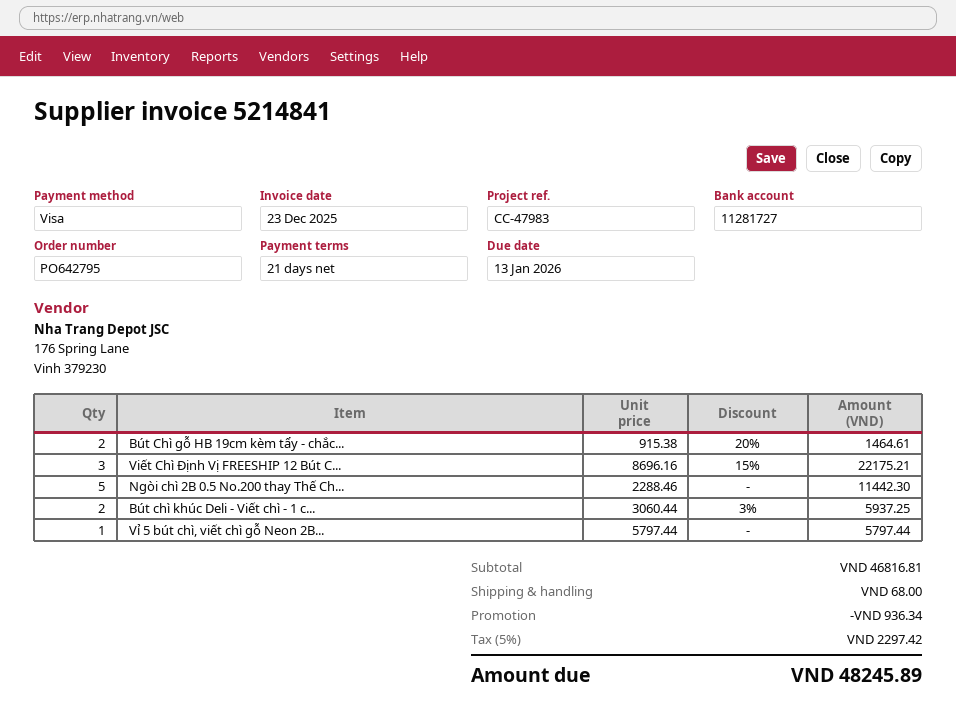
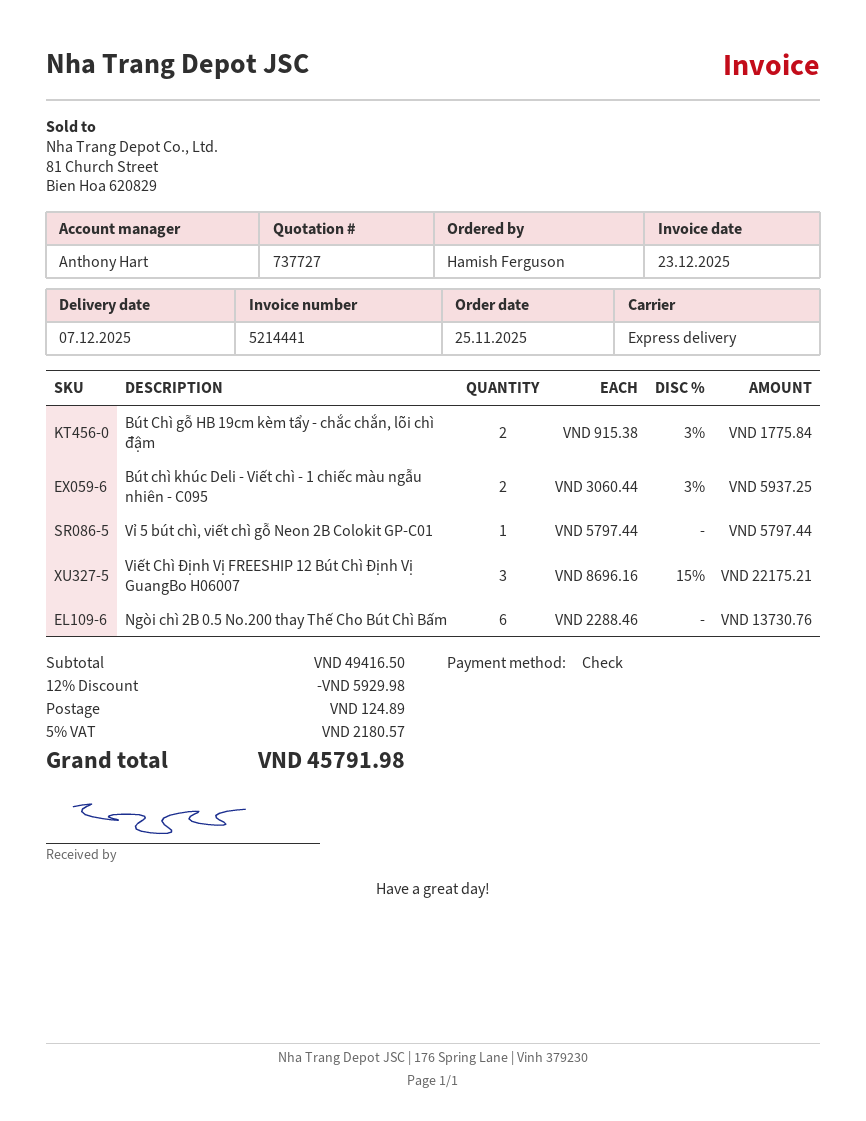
invoice number: 5214841 -> 5214441
payment method: Visa -> cheque
Bút Chì gỗ HB 19cm kèm tẩy - chắc...: 2 x 915.38 - 20% = 1464.61 -> 2 x 915.38 - 3% = 1775.84
Ngòi chì 2B 0.5 No.200 thay Thế Ch...: 5 x 2288.46 = 11442.30 -> 6 x 2288.46 = 13730.76
subtotal: 46816.81 -> 49416.50
discount: 936.34 -> 5929.98
shipping: 68.00 -> 124.89
tax: 5% = 2297.42 -> 5% = 2180.57
total: 48245.89 -> 45791.98

